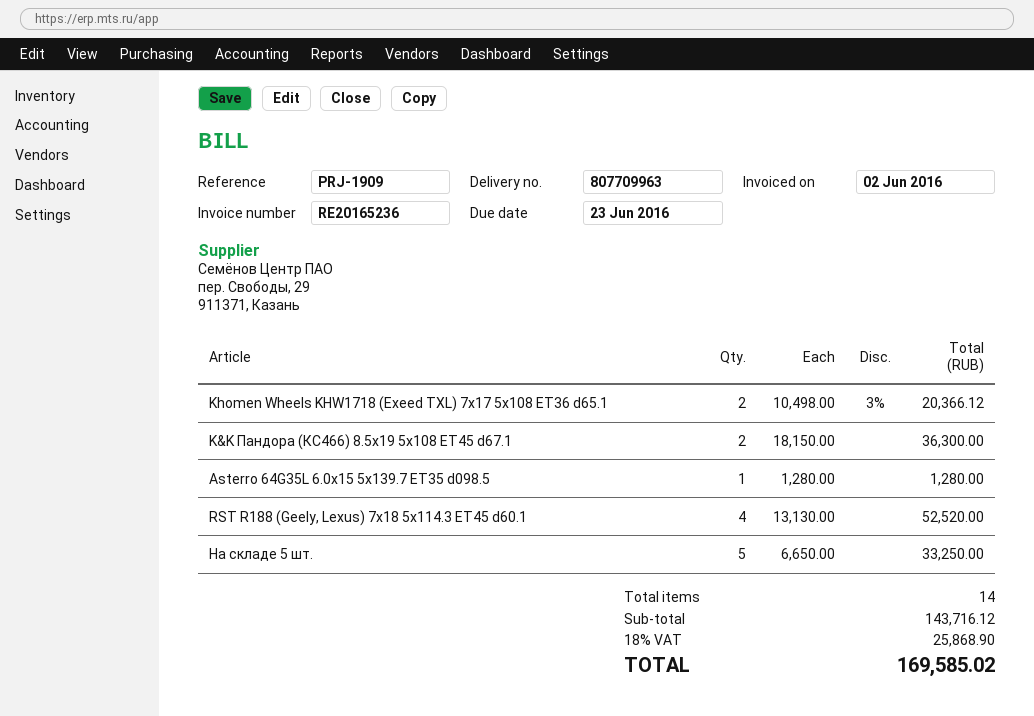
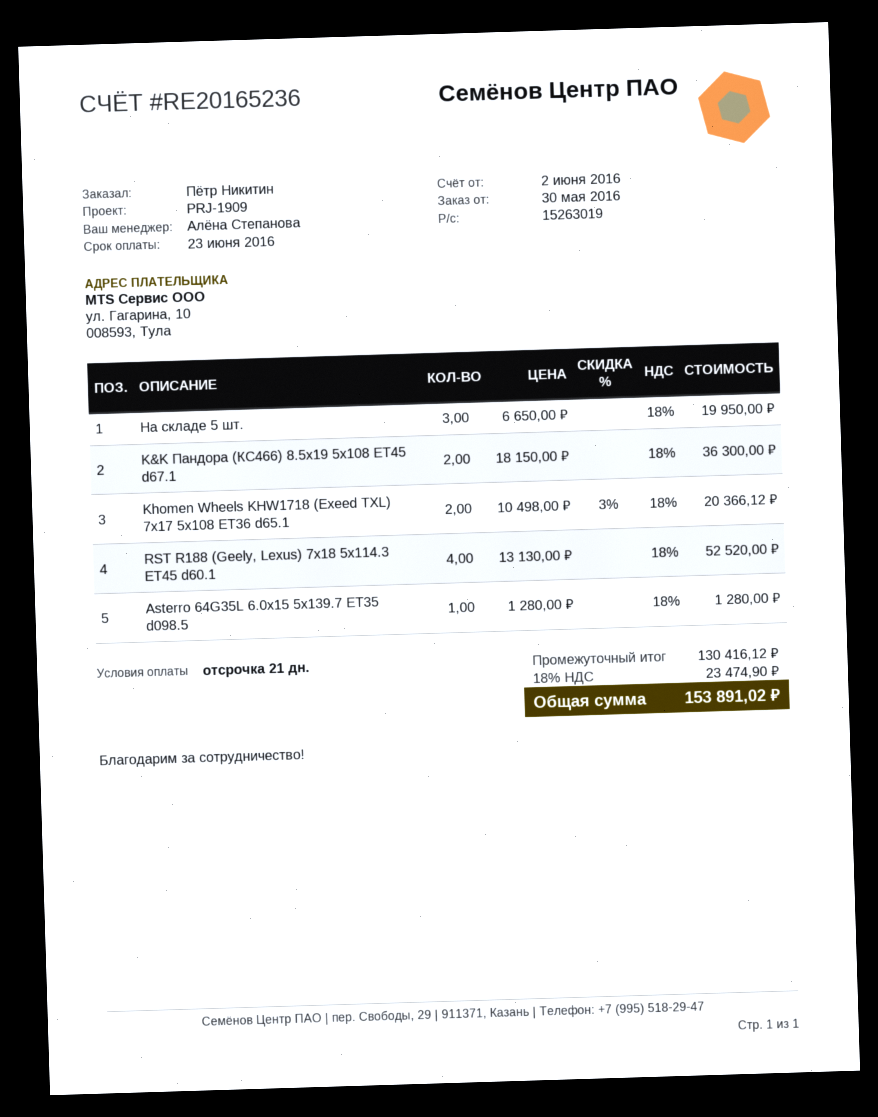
На складе 5 шт.: 5 x 6650.00 = 33250.00 -> 3 x 6650.00 = 19950.00
subtotal: 143716.12 -> 130416.12
tax: 18% = 25868.90 -> 18% = 23474.90
total: 169585.02 -> 153891.02

